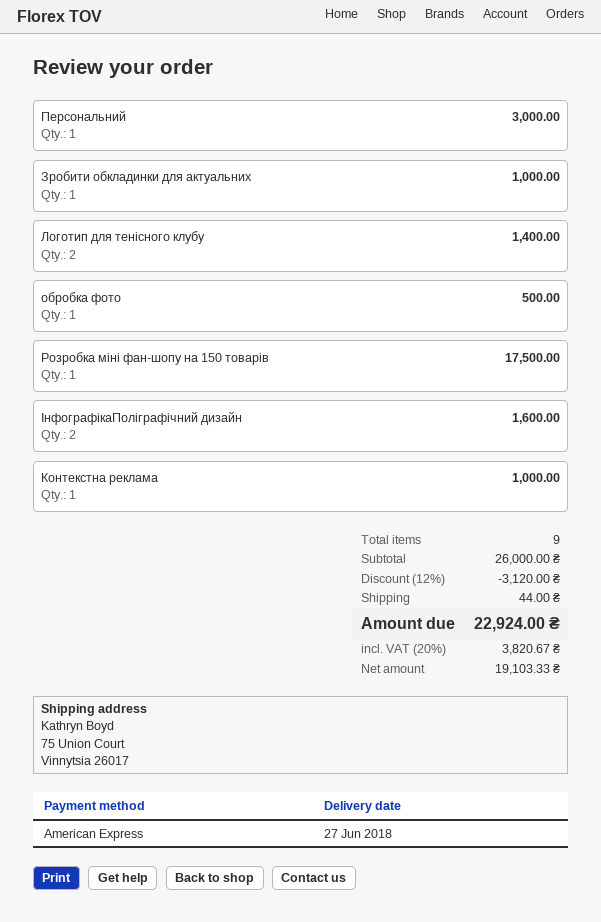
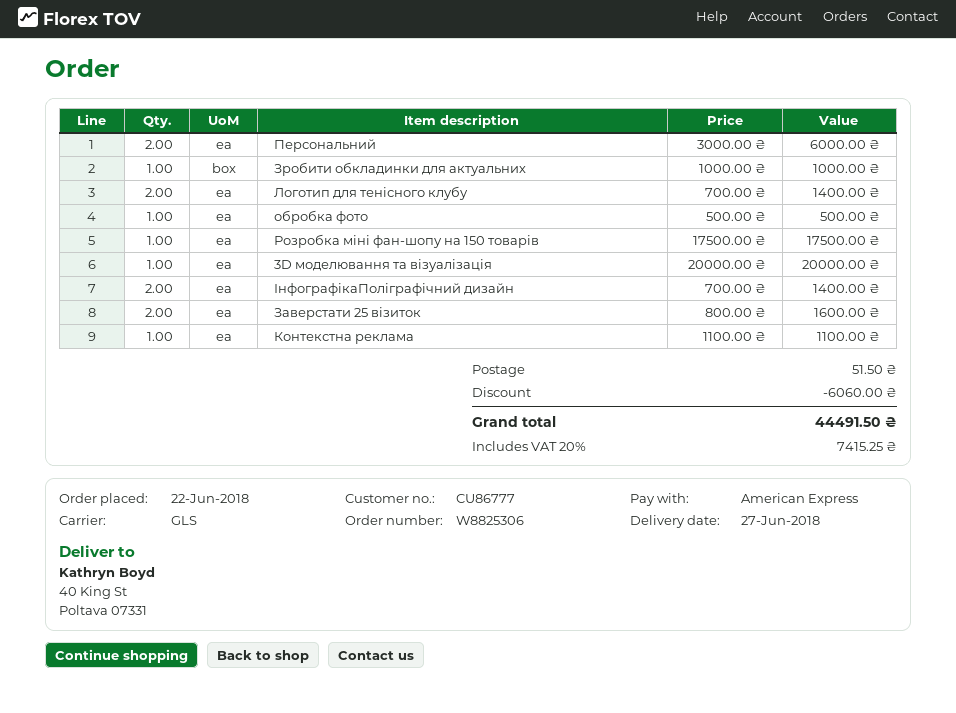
ship to: 75 Union Court, Vinnytsia 26017 -> 40 King St, Poltava 07331
Персональний: 1 for 3000.00 -> 2 for 6000.00
ІнфографікаПоліграфічний дизайн: 2 for 1600.00 -> 2 for 1400.00
Контекстна реклама: 1 for 1000.00 -> 1 for 1100.00
3D моделювання та візуалізація: none -> 1 for 20000.00
Заверстати 25 візиток: none -> 2 for 1600.00
discount: 3120.00 -> 6060.00
shipping: 44.00 -> 51.50
tax: 20% = 3820.67 -> 20% = 7415.25
total: 22924.00 -> 44491.50

